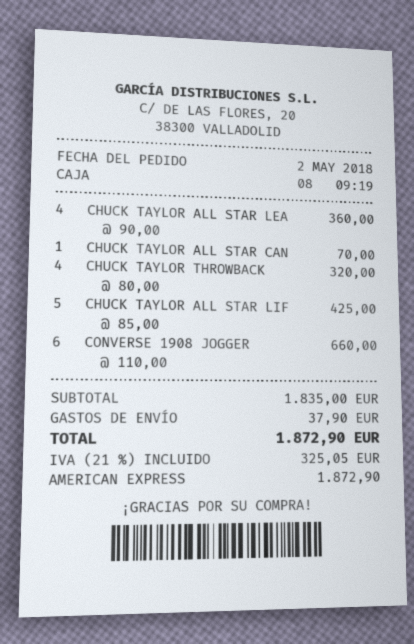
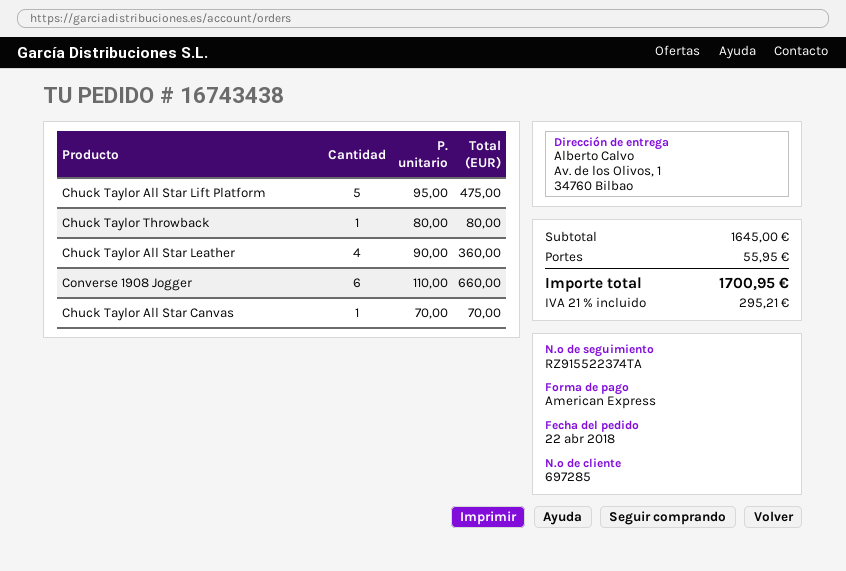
order date: 2018-05-02 -> 2018-04-22
CHUCK TAYLOR THROWBACK: 4 x 80.00 = 320.00 -> 1 x 80.00 = 80.00
CHUCK TAYLOR ALL STAR LIF: 5 x 85.00 = 425.00 -> 5 x 95.00 = 475.00
subtotal: 1835.00 -> 1645.00
shipping: 37.90 -> 55.95
tax: 21% = 325.05 -> 21% = 295.21
total: 1872.90 -> 1700.95

